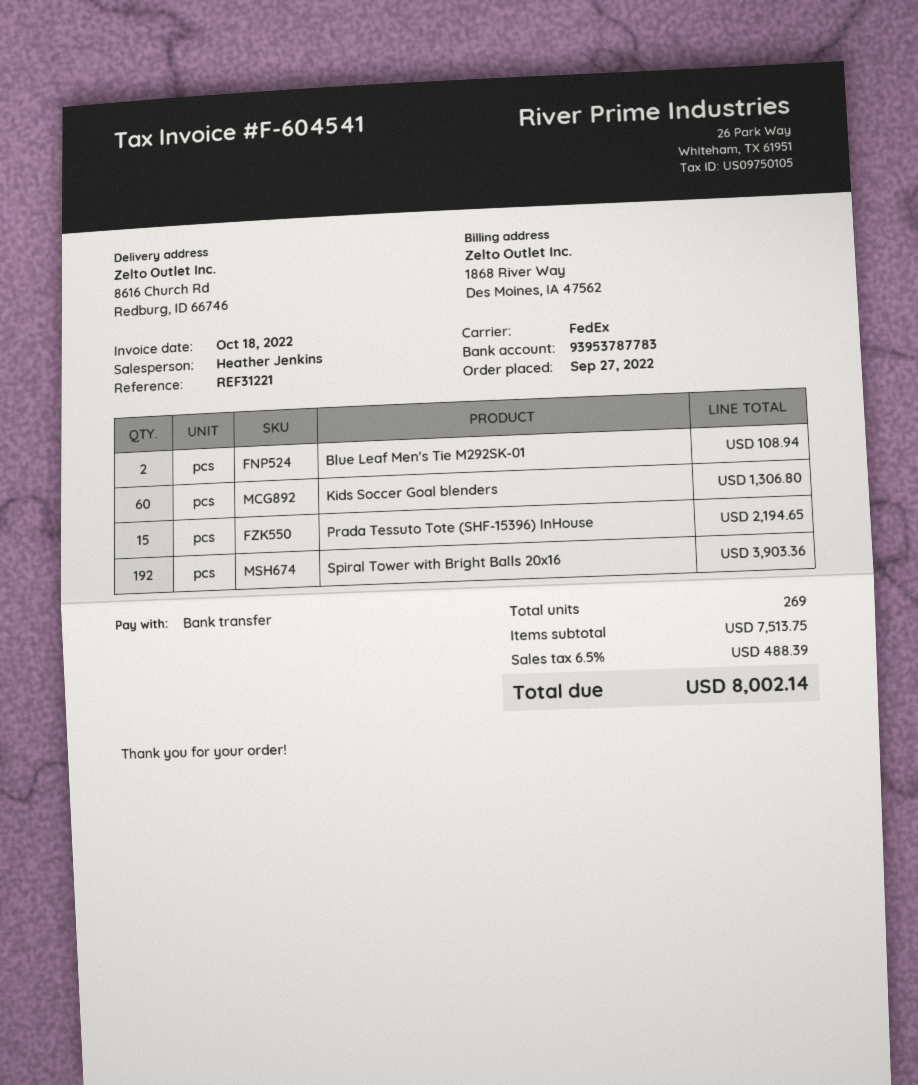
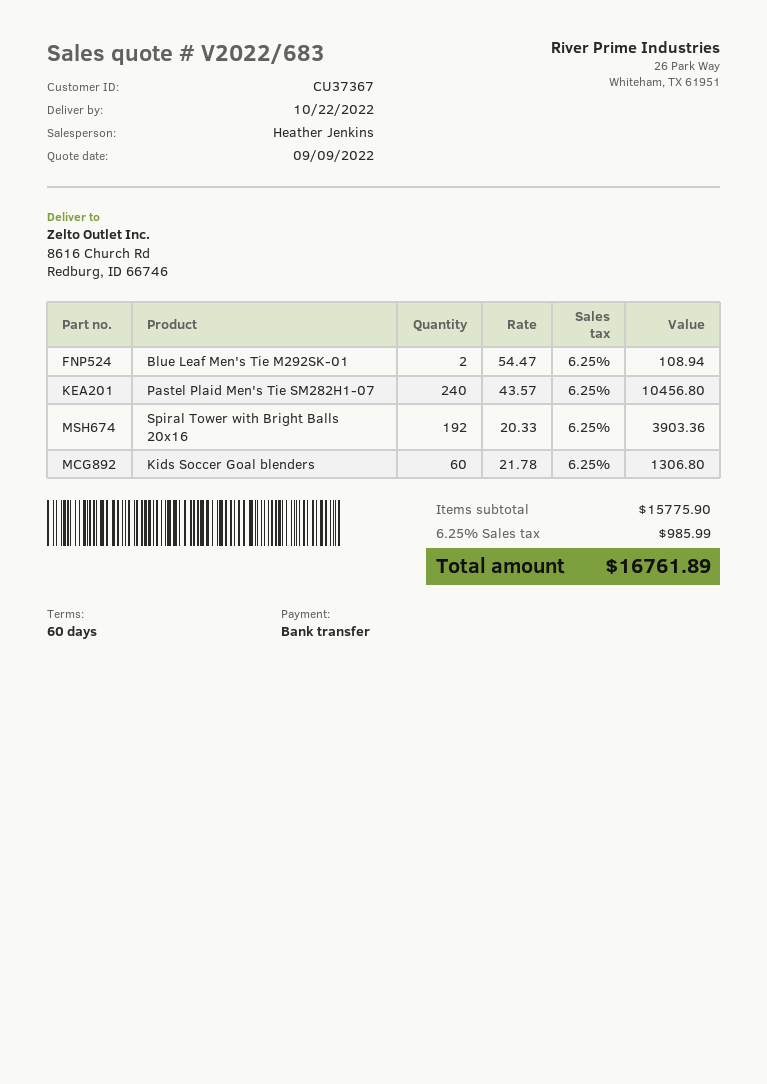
Prada Tessuto Tote (SHF-15396) InHouse: 15 for 2194.65 -> none
Pastel Plaid Men's Tie SM282H1-07: none -> 240 for 10456.80
subtotal: 7513.75 -> 15775.90
tax: 6.5% = 488.39 -> 6.25% = 985.99
total: 8002.14 -> 16761.89

